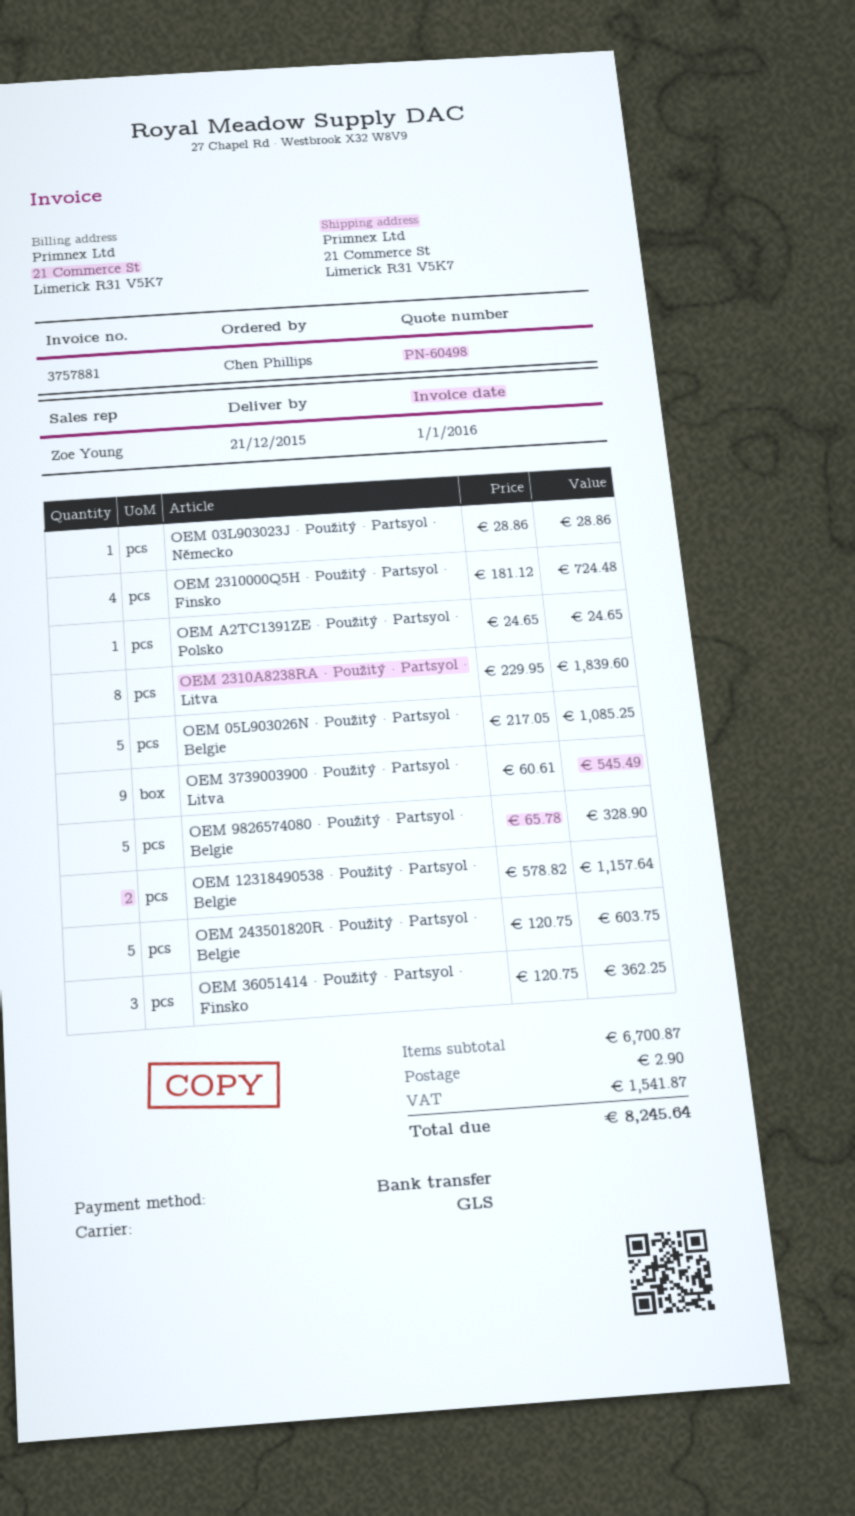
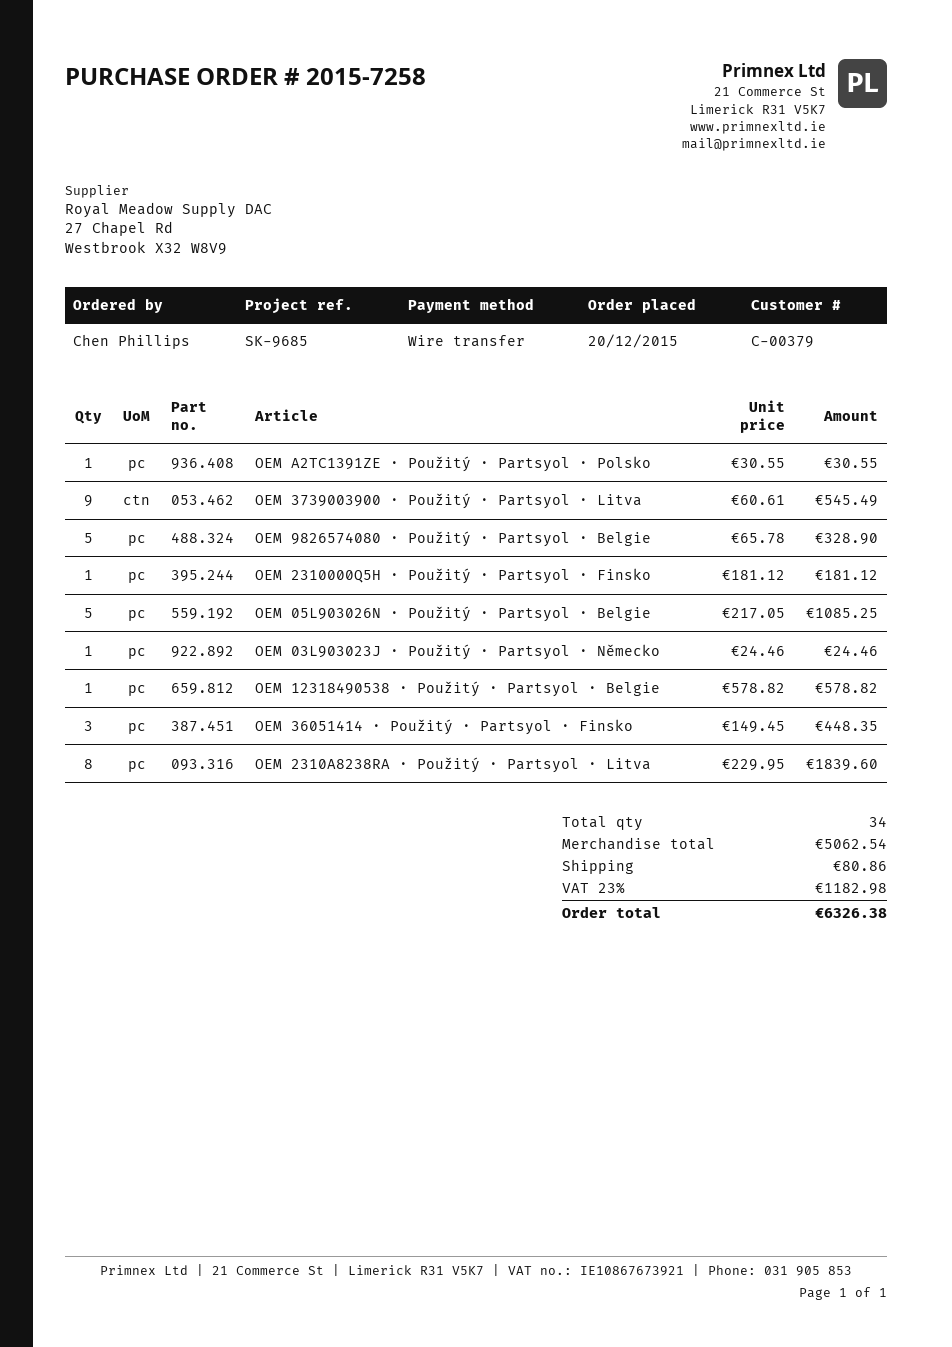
OEM 03L903023J · Použitý · Partsyol · Německo: 1 x 28.86 = 28.86 -> 1 x 24.46 = 24.46
OEM 2310000Q5H · Použitý · Partsyol · Finsko: 4 x 181.12 = 724.48 -> 1 x 181.12 = 181.12
OEM A2TC1391ZE · Použitý · Partsyol · Polsko: 1 x 24.65 = 24.65 -> 1 x 30.55 = 30.55
OEM 12318490538 · Použitý · Partsyol · Belgie: 2 x 578.82 = 1157.64 -> 1 x 578.82 = 578.82
OEM 243501820R · Použitý · Partsyol · Belgie: 5 x 120.75 = 603.75 -> none
OEM 36051414 · Použitý · Partsyol · Finsko: 3 x 120.75 = 362.25 -> 3 x 149.45 = 448.35
subtotal: 6700.87 -> 5062.54
shipping: 2.90 -> 80.86
tax: 1541.87 -> 1182.98
total: 8245.64 -> 6326.38

